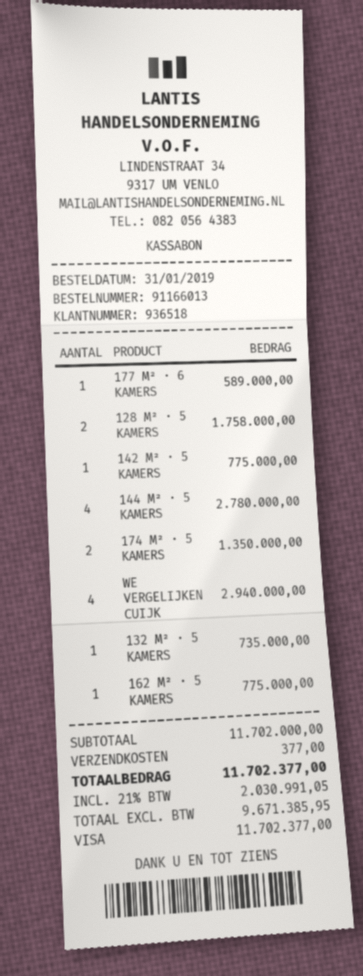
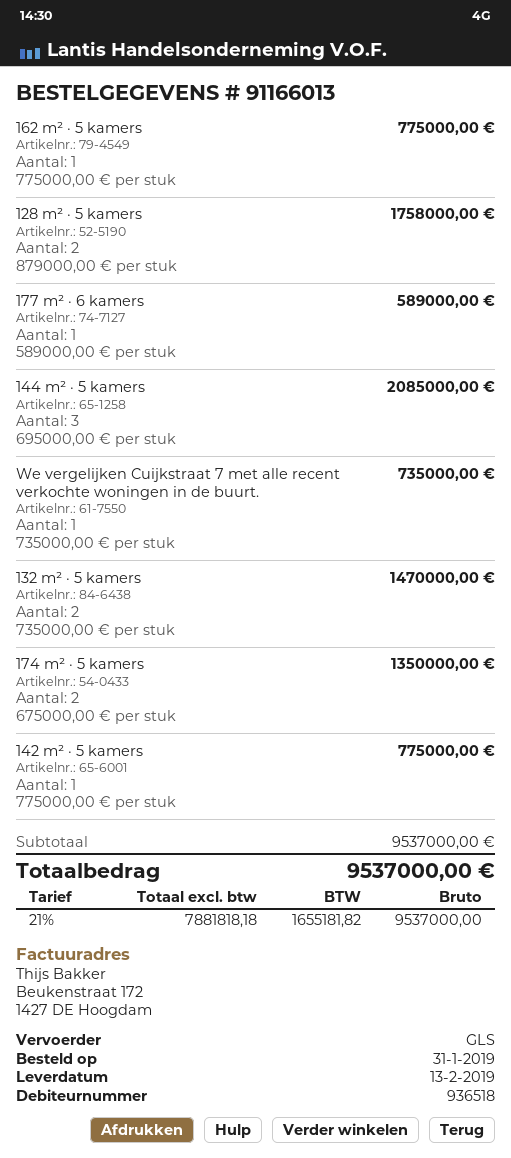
144 M² · 5 KAMERS: 4 for 2780000.00 -> 3 for 2085000.00
WE VERGELIJKEN CUIJK: 4 for 2940000.00 -> 1 for 735000.00
132 M² · 5 KAMERS: 1 for 735000.00 -> 2 for 1470000.00
subtotal: 11702000.00 -> 9537000.00
shipping: 377.00 -> none
net: 9671385.95 -> 7881818.18
tax: 21% = 2030991.05 -> 21% = 1655181.82
total: 11702377.00 -> 9537000.00

